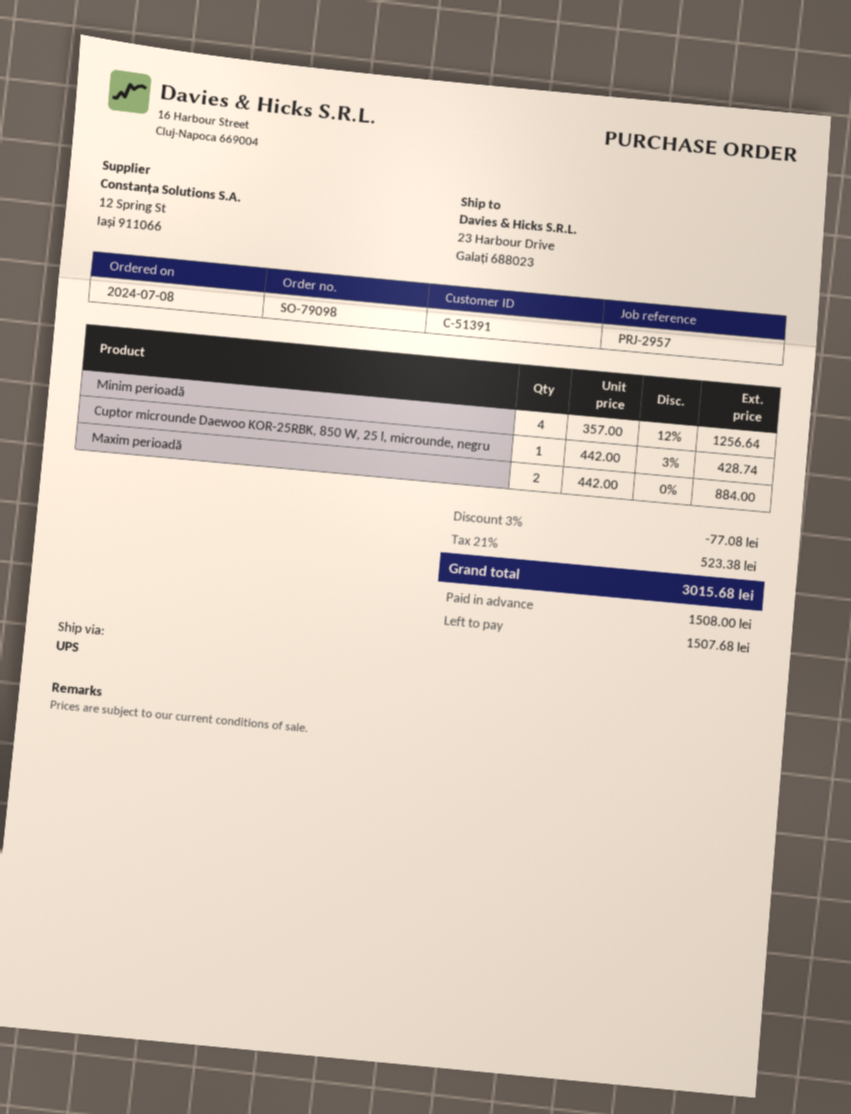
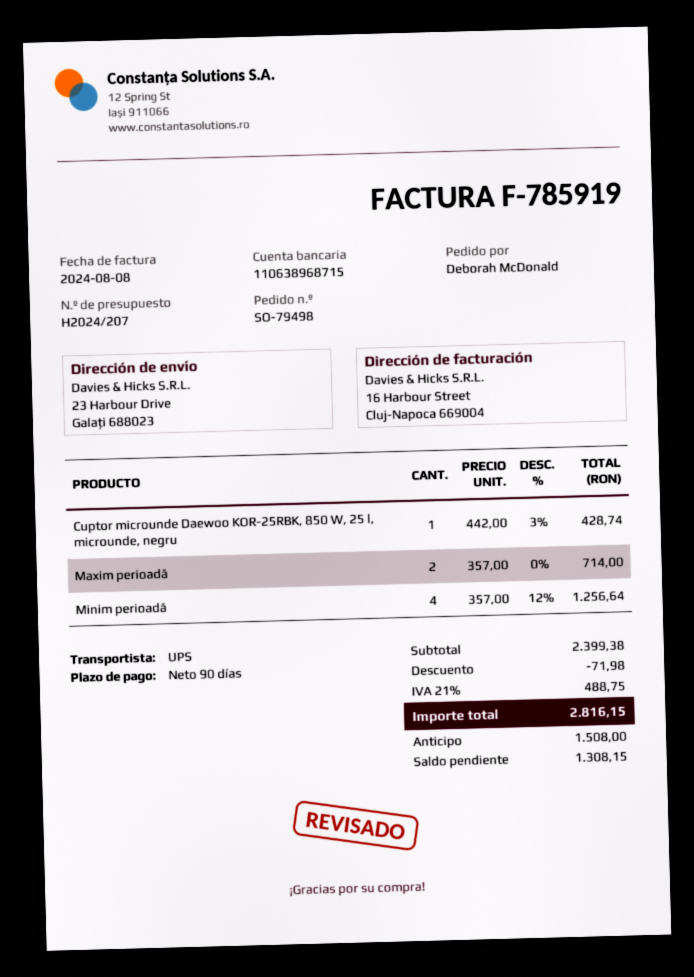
order number: SO-79098 -> SO-79498
Maxim perioadă: 2 x 442.00 = 884.00 -> 2 x 357.00 = 714.00
discount: 77.08 -> 71.98
tax: 21% = 523.38 -> 21% = 488.75
total: 3015.68 -> 2816.15
balance: 1507.68 -> 1308.15

